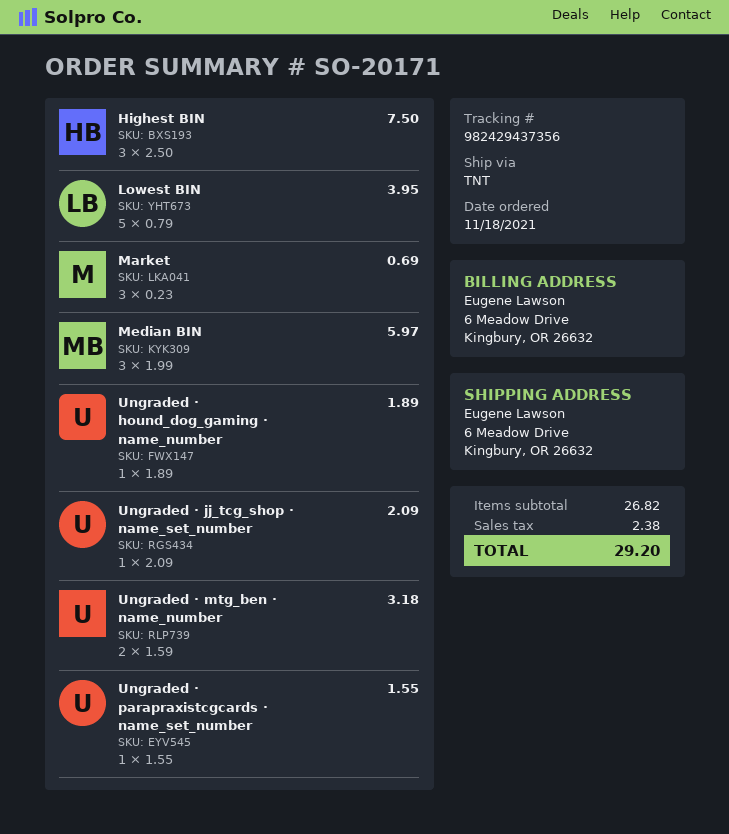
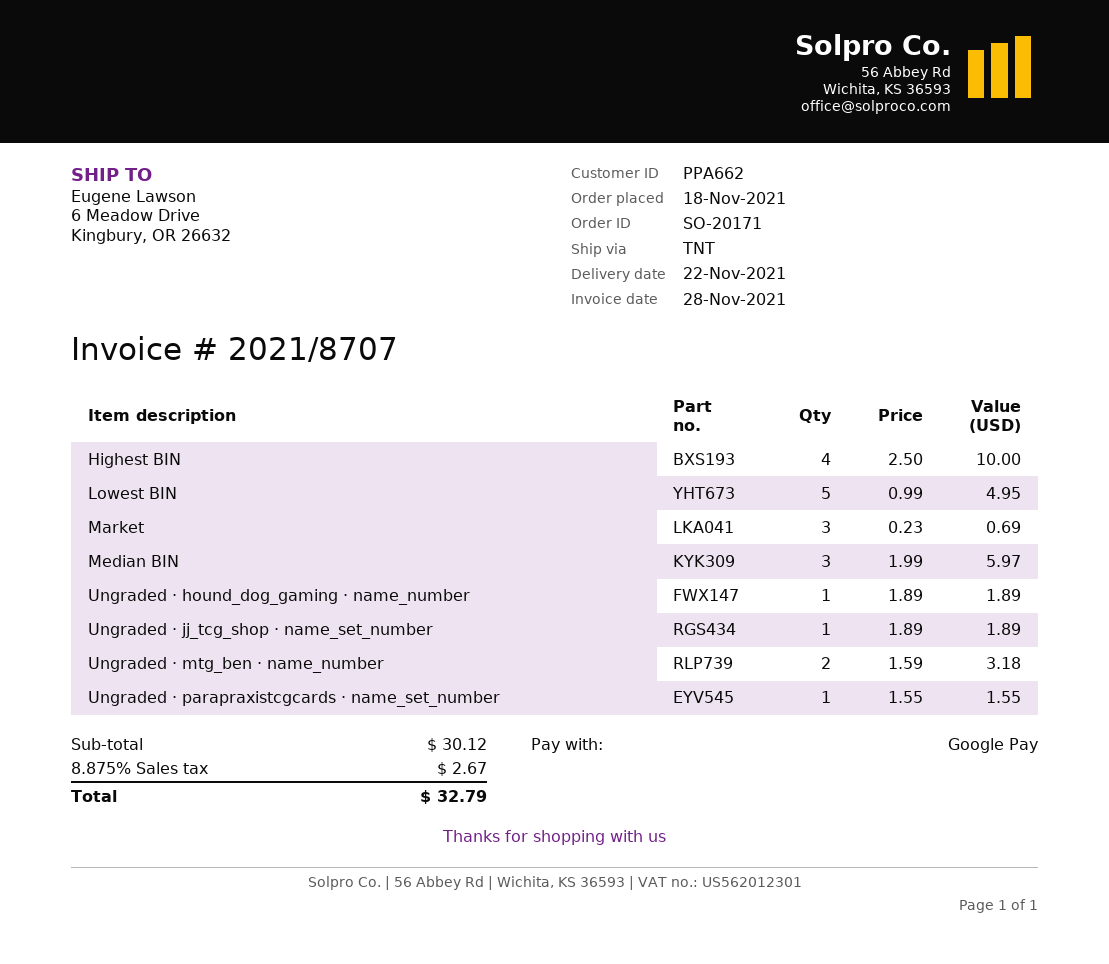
Highest BIN: 3 x 2.50 = 7.50 -> 4 x 2.50 = 10.00
Lowest BIN: 5 x 0.79 = 3.95 -> 5 x 0.99 = 4.95
Ungraded · jj_tcg_shop · name_set_number: 1 x 2.09 = 2.09 -> 1 x 1.89 = 1.89
subtotal: 26.82 -> 30.12
tax: 2.38 -> 2.67
total: 29.20 -> 32.79

